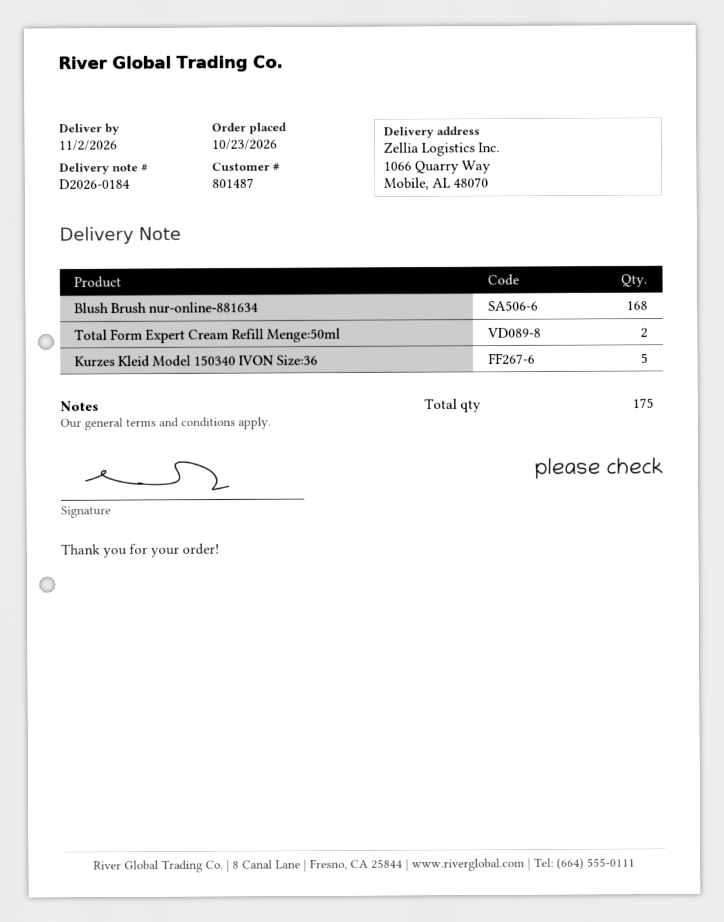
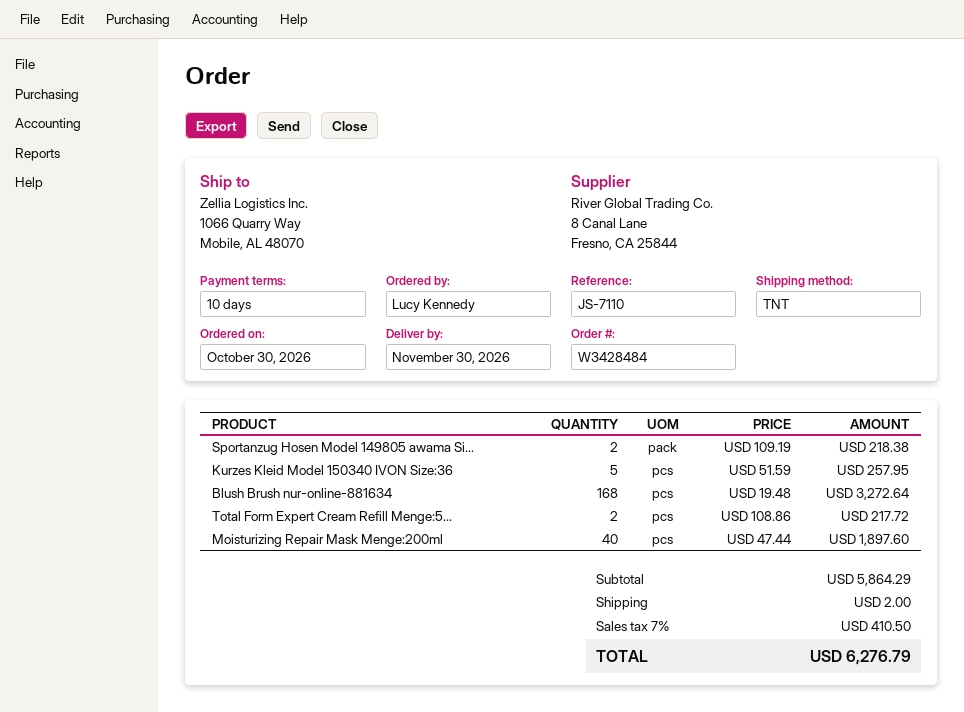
order date: 2026-10-23 -> 2026-10-30
delivery date: 2026-11-02 -> 2026-11-30
Sportanzug Hosen Model 149805 awama Si...: none -> 2
Moisturizing Repair Mask Menge:200ml: none -> 40

